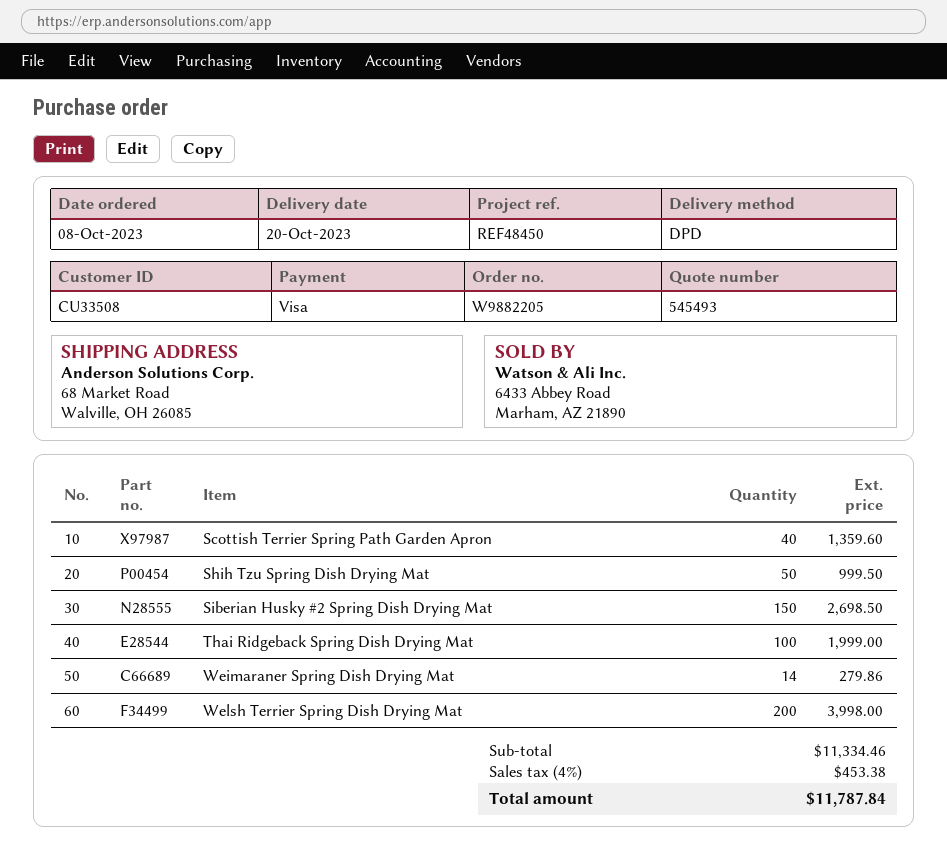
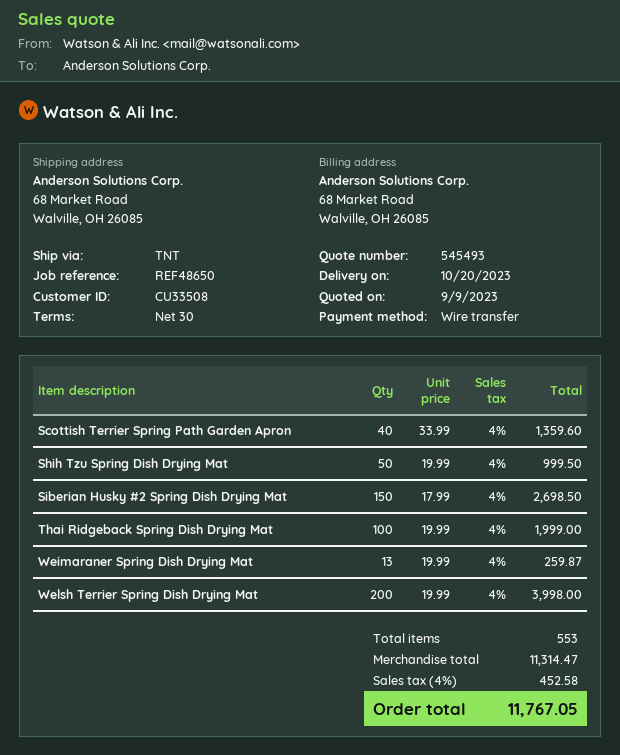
reference: REF48450 -> REF48650
payment method: Visa -> bank transfer
shipping method: DPD -> TNT
Weimaraner Spring Dish Drying Mat: 14 for 279.86 -> 13 for 259.87
subtotal: 11334.46 -> 11314.47
tax: 4% = 453.38 -> 4% = 452.58
total: 11787.84 -> 11767.05

